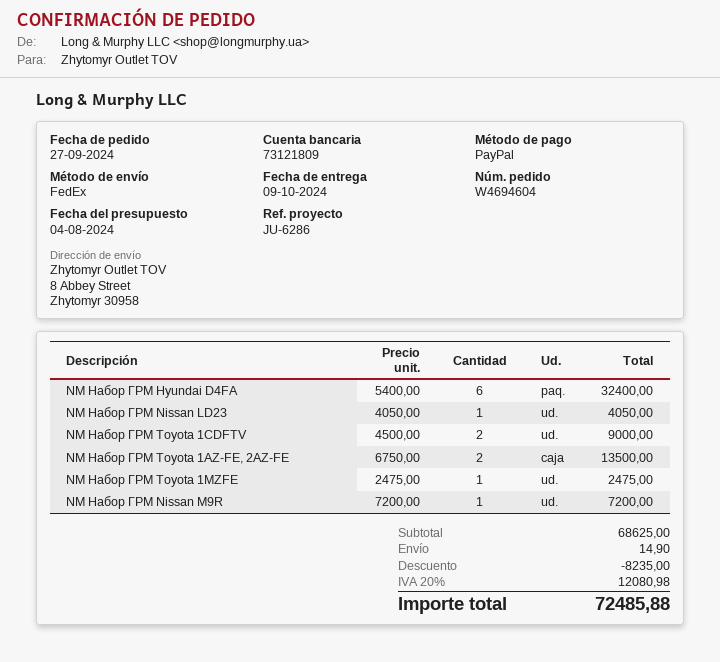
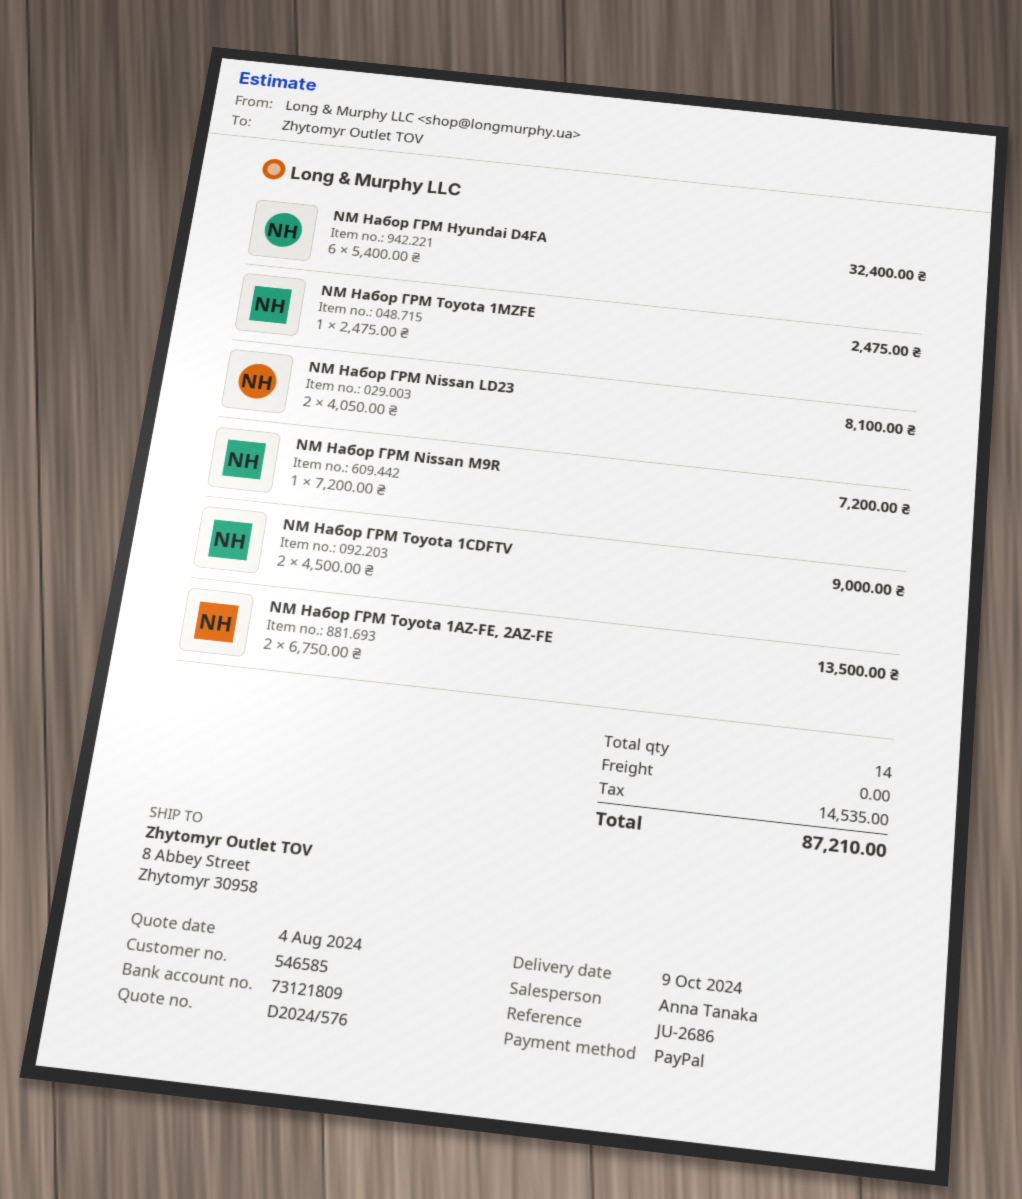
reference: JU-6286 -> JU-2686
NM Набор ГРМ Nissan LD23: 1 x 4050.00 = 4050.00 -> 2 x 4050.00 = 8100.00
discount: 8235.00 -> none
shipping: 14.90 -> 0.00
tax: 12080.98 -> 14535.00
total: 72485.88 -> 87210.00

